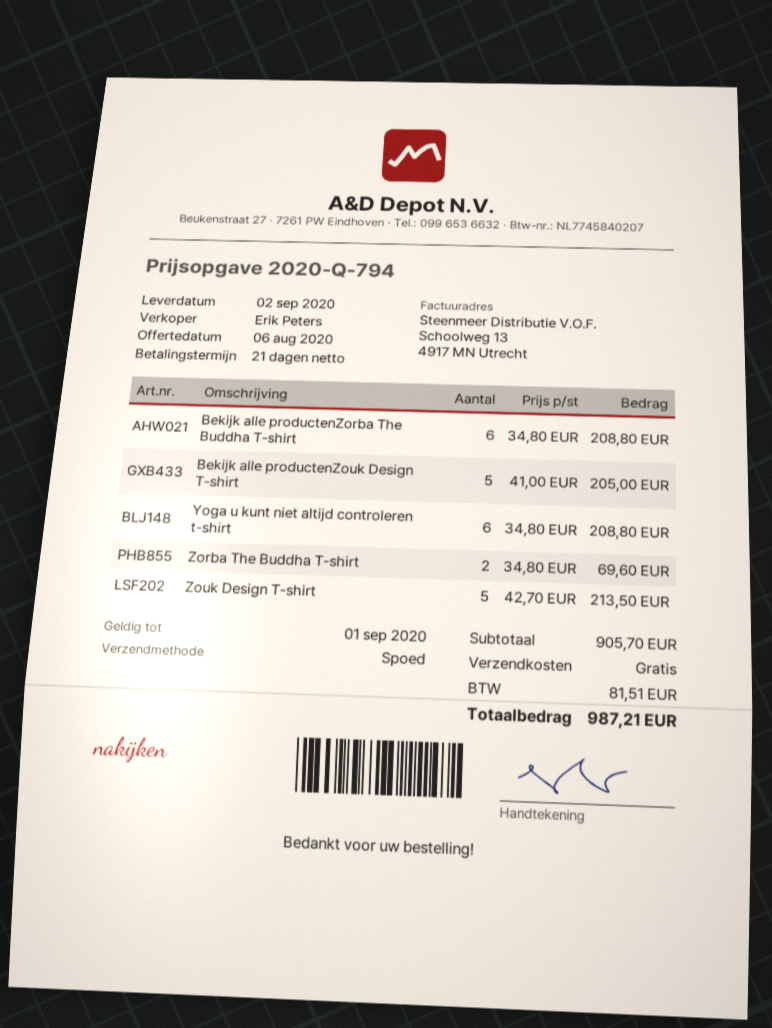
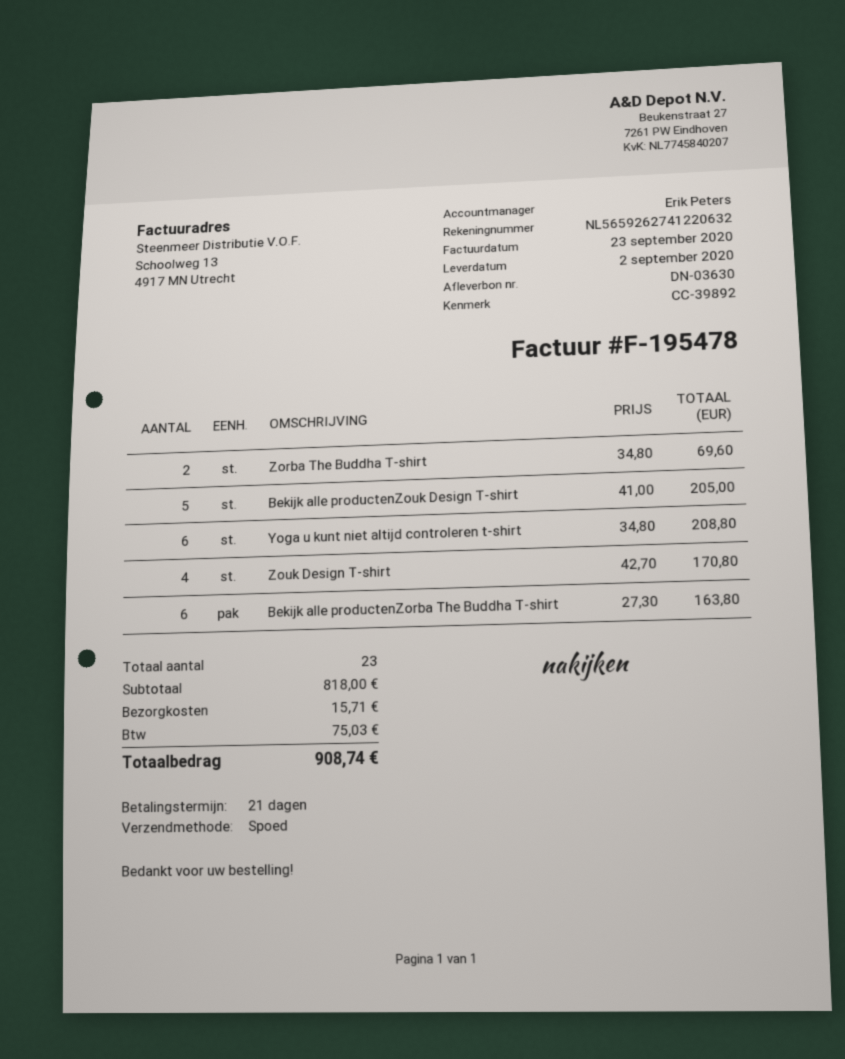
Bekijk alle productenZorba The Buddha T-shirt: 6 x 34.80 = 208.80 -> 6 x 27.30 = 163.80
Zouk Design T-shirt: 5 x 42.70 = 213.50 -> 4 x 42.70 = 170.80
subtotal: 905.70 -> 818.00
shipping: 0.00 -> 15.71
tax: 81.51 -> 75.03
total: 987.21 -> 908.74

